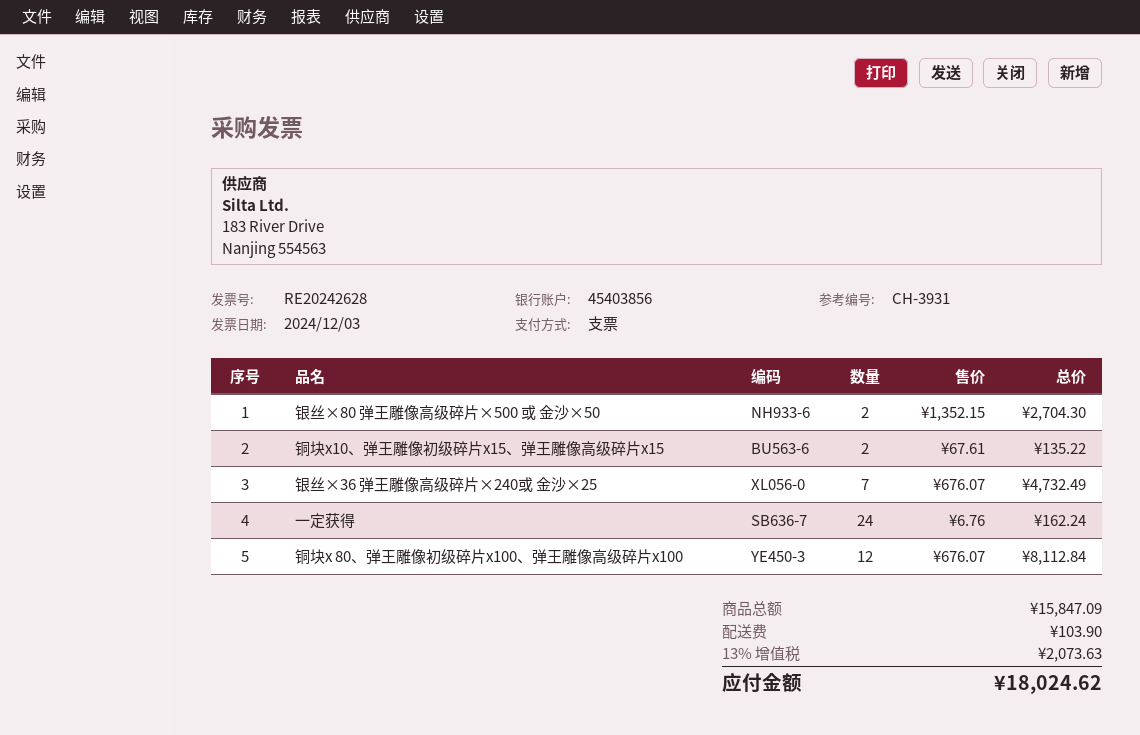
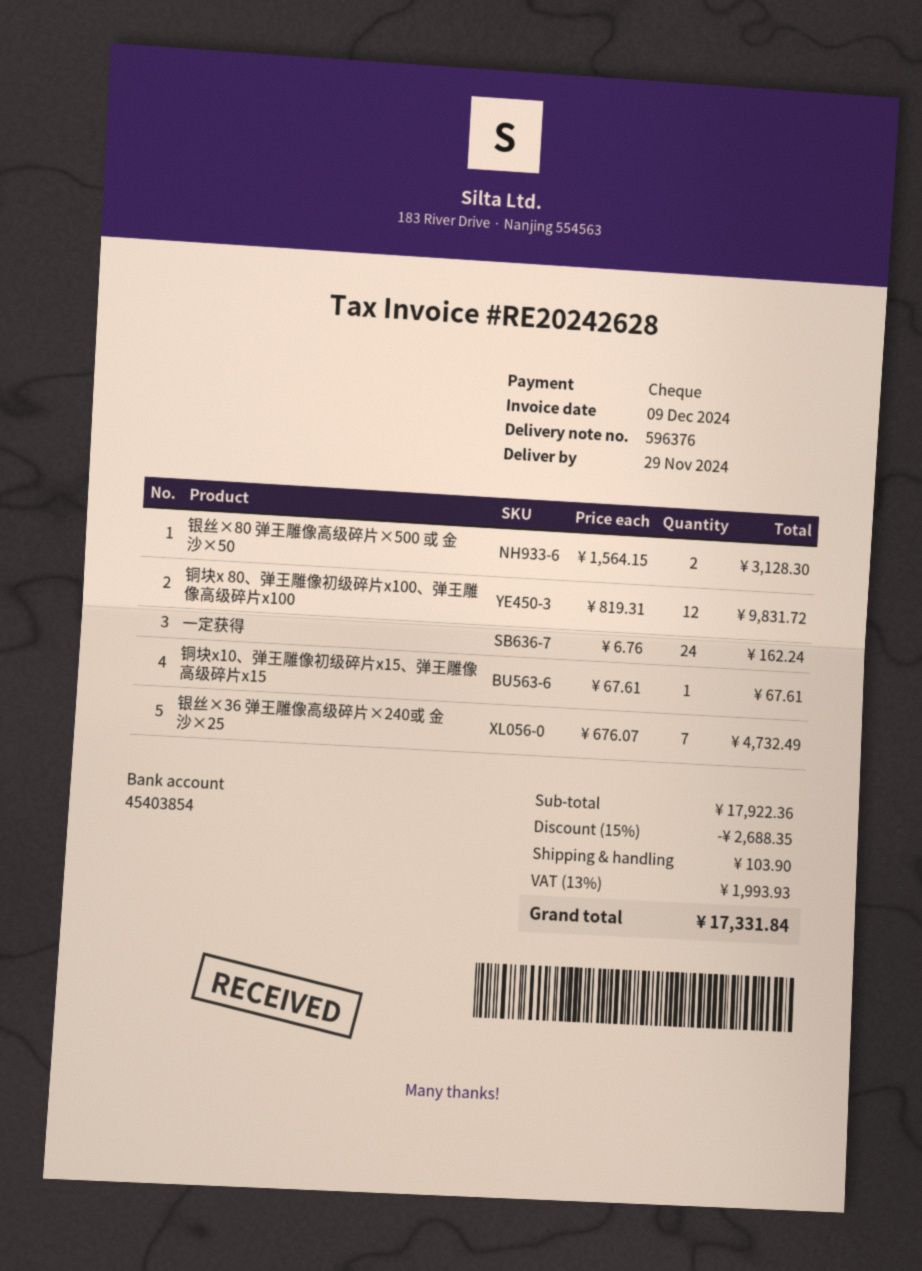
invoice date: 2024-12-03 -> 2024-12-09
bank account: 45403856 -> 45403854
银丝×80 弹王雕像高级碎片×500 或 金沙×50: 2 x 1352.15 = 2704.30 -> 2 x 1564.15 = 3128.30
铜块x10、弹王雕像初级碎片x15、弹王雕像高级碎片x15: 2 x 67.61 = 135.22 -> 1 x 67.61 = 67.61
铜块x 80、弹王雕像初级碎片x100、弹王雕像高级碎片x100: 12 x 676.07 = 8112.84 -> 12 x 819.31 = 9831.72
subtotal: 15847.09 -> 17922.36
discount: none -> 15% = 2688.35
tax: 13% = 2073.63 -> 13% = 1993.93
total: 18024.62 -> 17331.84

